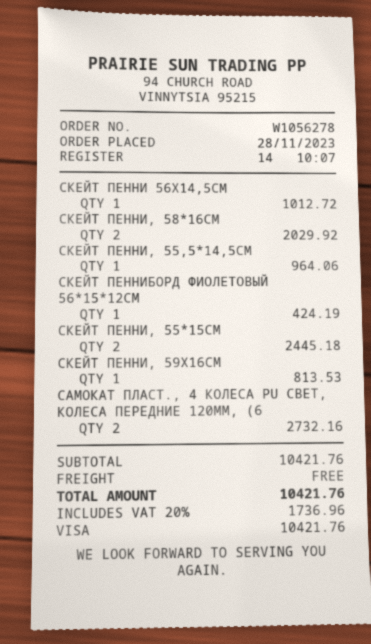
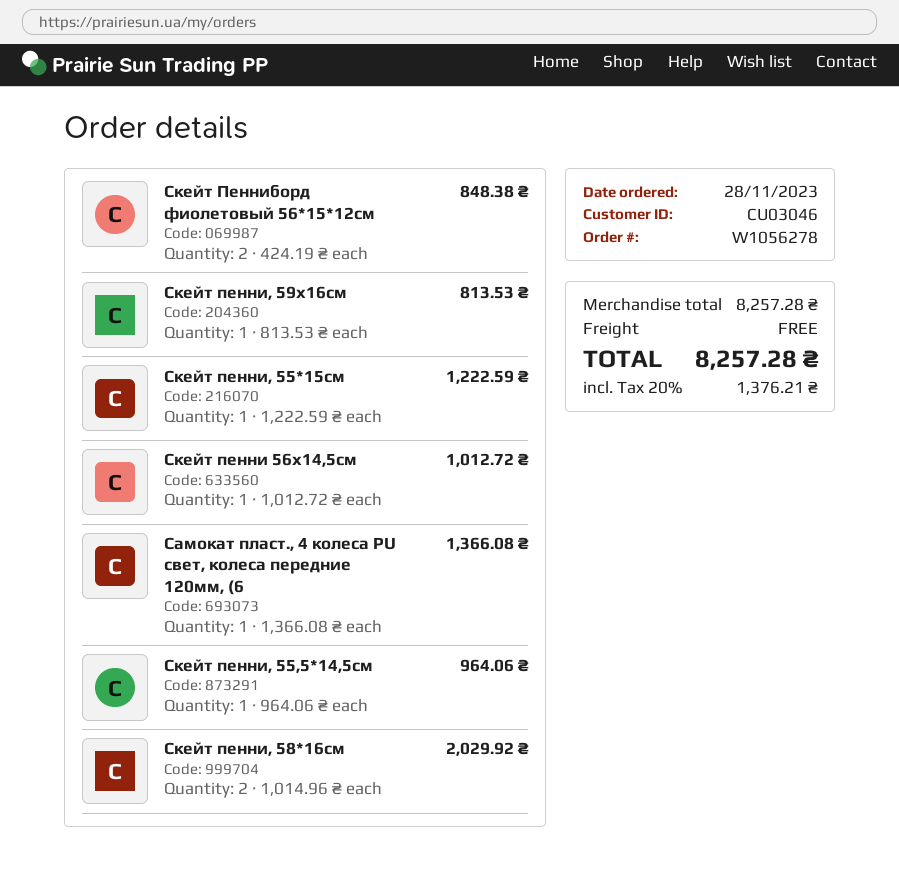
СКЕЙТ ПЕННИБОРД ФИОЛЕТОВЫЙ 56*15*12СМ: 1 for 424.19 -> 2 for 848.38
СКЕЙТ ПЕННИ, 55*15СМ: 2 for 2445.18 -> 1 for 1222.59
САМОКАТ ПЛАСТ., 4 КОЛЕСА PU СВЕТ, КОЛЕСА ПЕРЕДНИЕ 120ММ, (6: 2 for 2732.16 -> 1 for 1366.08
subtotal: 10421.76 -> 8257.28
tax: 20% = 1736.96 -> 20% = 1376.21
total: 10421.76 -> 8257.28

